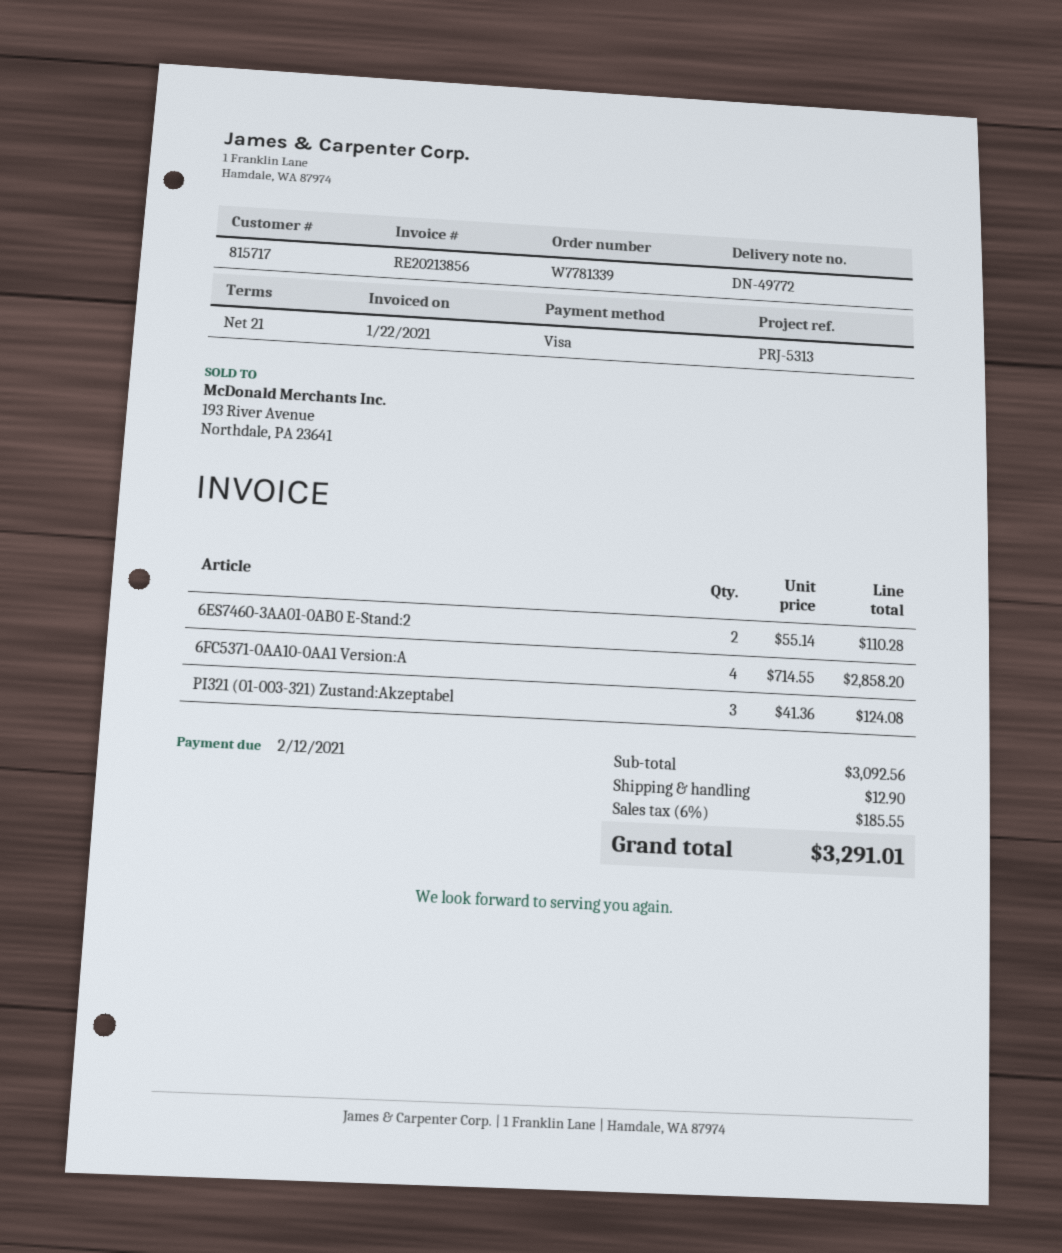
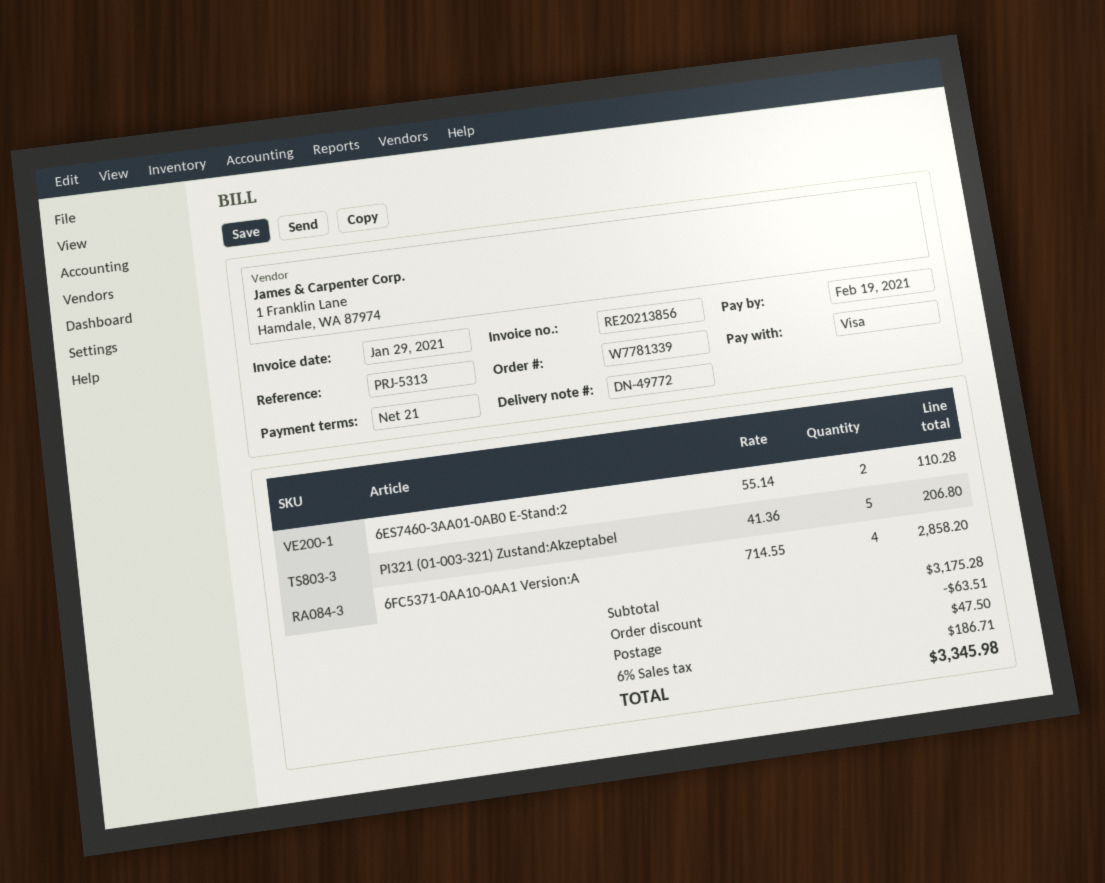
invoice date: 2021-01-22 -> 2021-01-29
due date: 2021-02-12 -> 2021-02-19
PI321 (01-003-321) Zustand:Akzeptabel: 3 x 41.36 = 124.08 -> 5 x 41.36 = 206.80
subtotal: 3092.56 -> 3175.28
discount: none -> 63.51
shipping: 12.90 -> 47.50
tax: 6% = 185.55 -> 6% = 186.71
total: 3291.01 -> 3345.98

